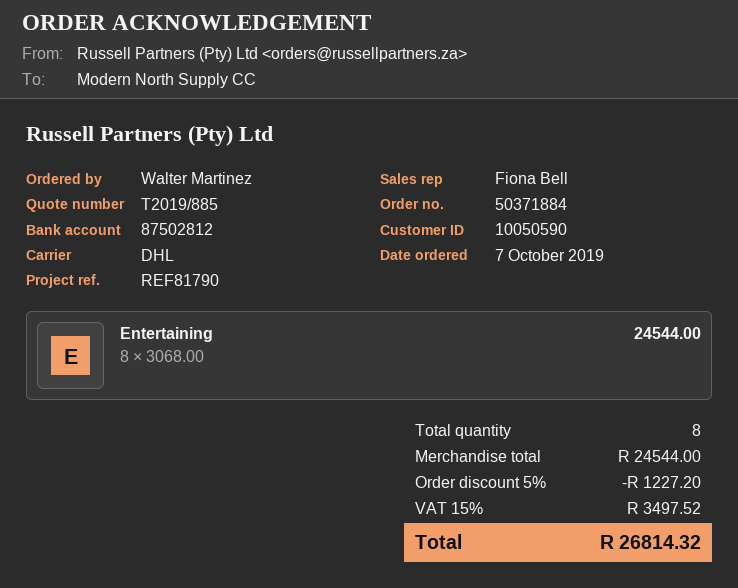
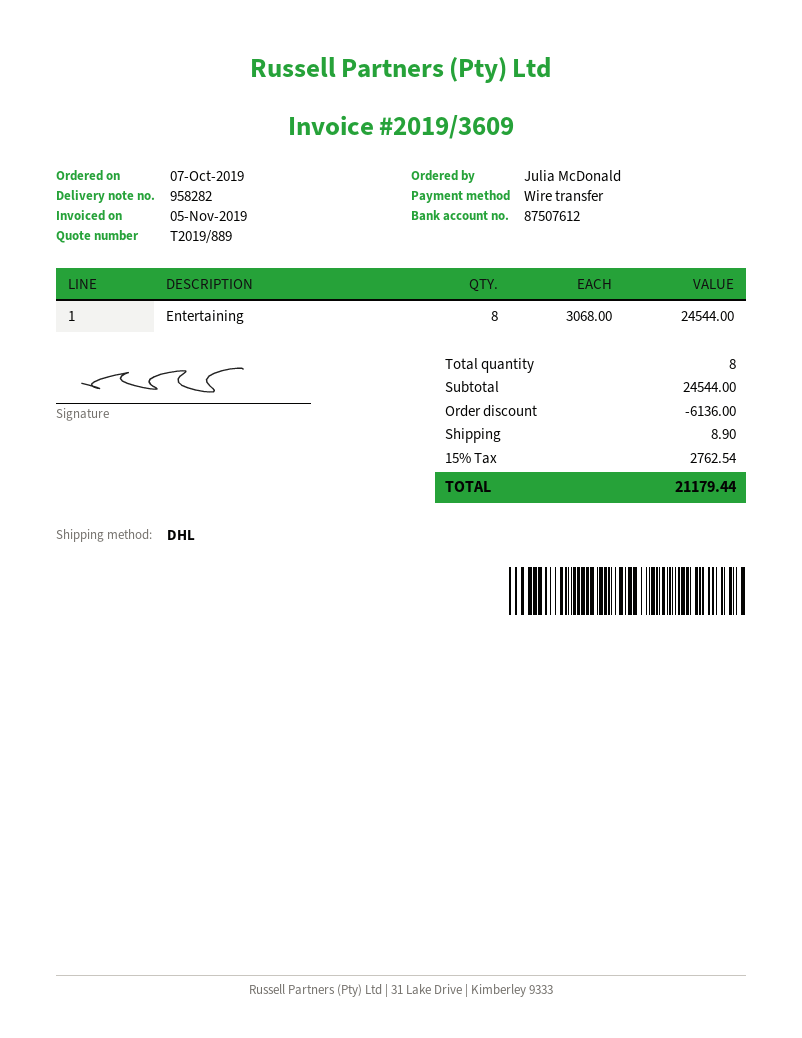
quote number: T2019/885 -> T2019/889
ordered by: Walter Martinez -> Julia McDonald
bank account: 87502812 -> 87507612
discount: 1227.20 -> 6136.00
shipping: none -> 8.90
tax: 15% = 3497.52 -> 15% = 2762.54
total: 26814.32 -> 21179.44

